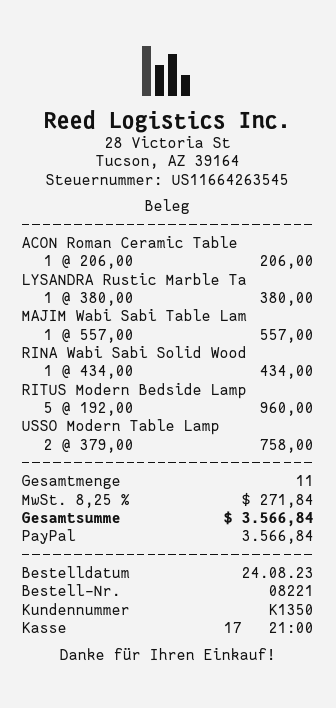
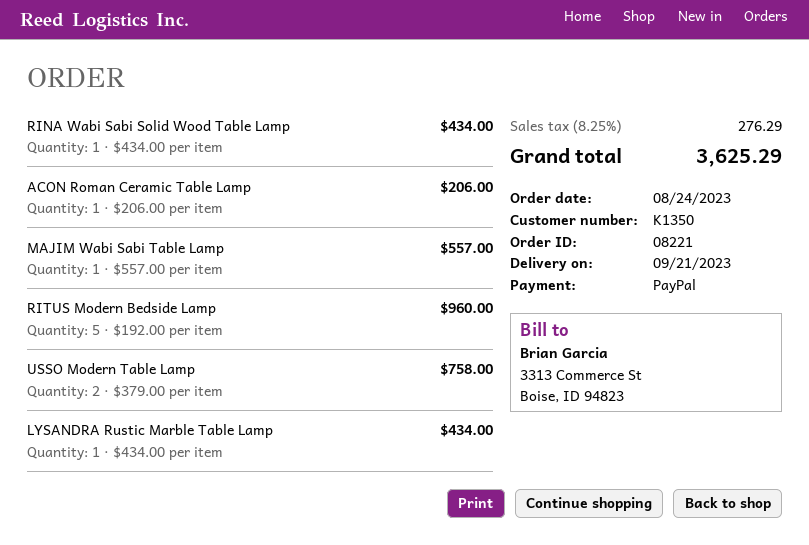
LYSANDRA Rustic Marble Ta: 1 x 380.00 = 380.00 -> 1 x 434.00 = 434.00
tax: 8.25% = 271.84 -> 8.25% = 276.29
total: 3566.84 -> 3625.29

